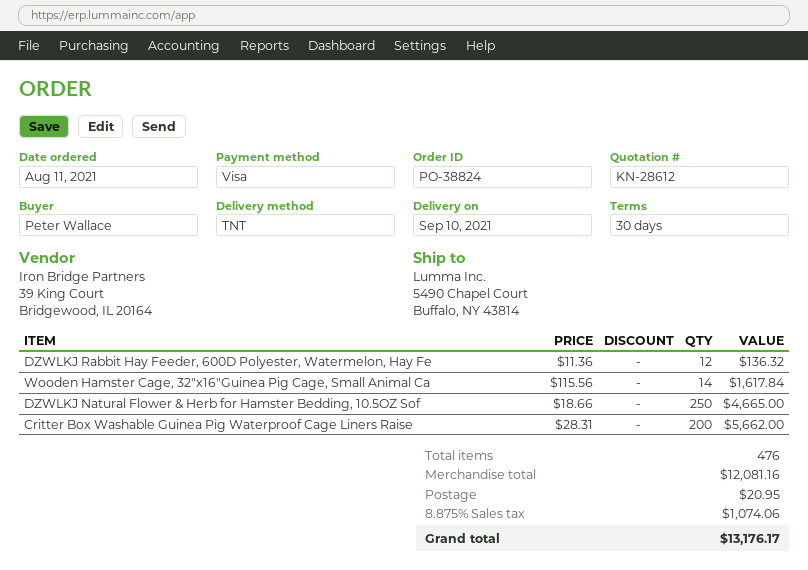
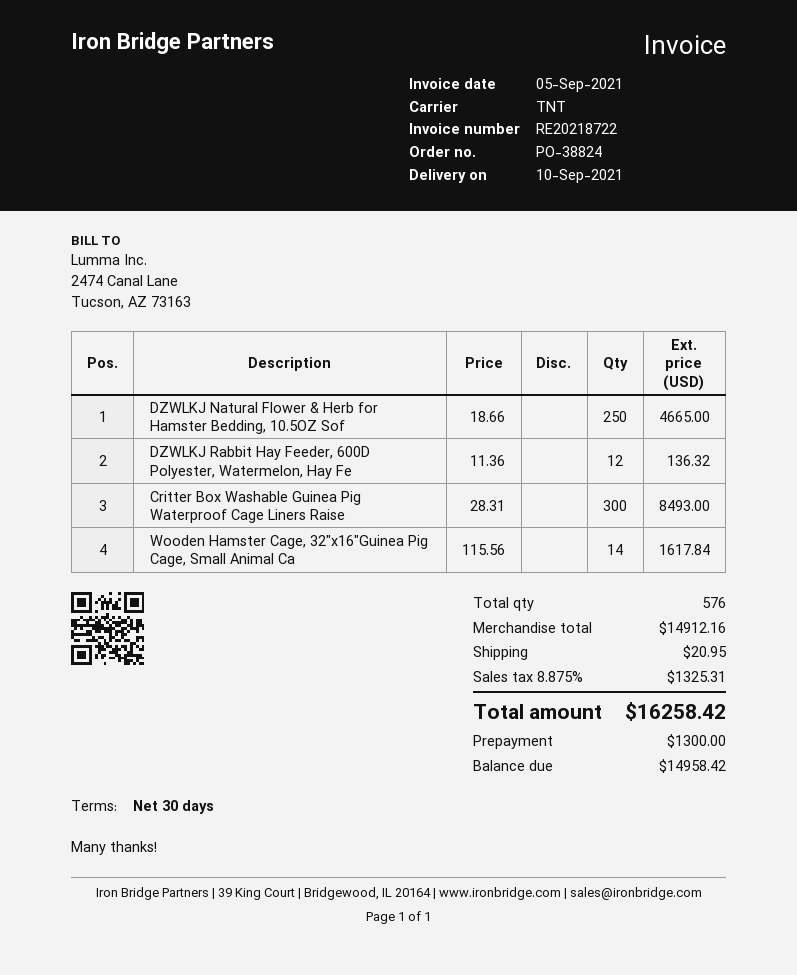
Critter Box Washable Guinea Pig Waterproof Cage Liners Raise: 200 x 28.31 = 5662.00 -> 300 x 28.31 = 8493.00
total quantity: 476 -> 576
subtotal: 12081.16 -> 14912.16
tax: 8.875% = 1074.06 -> 8.875% = 1325.31
total: 13176.17 -> 16258.42

